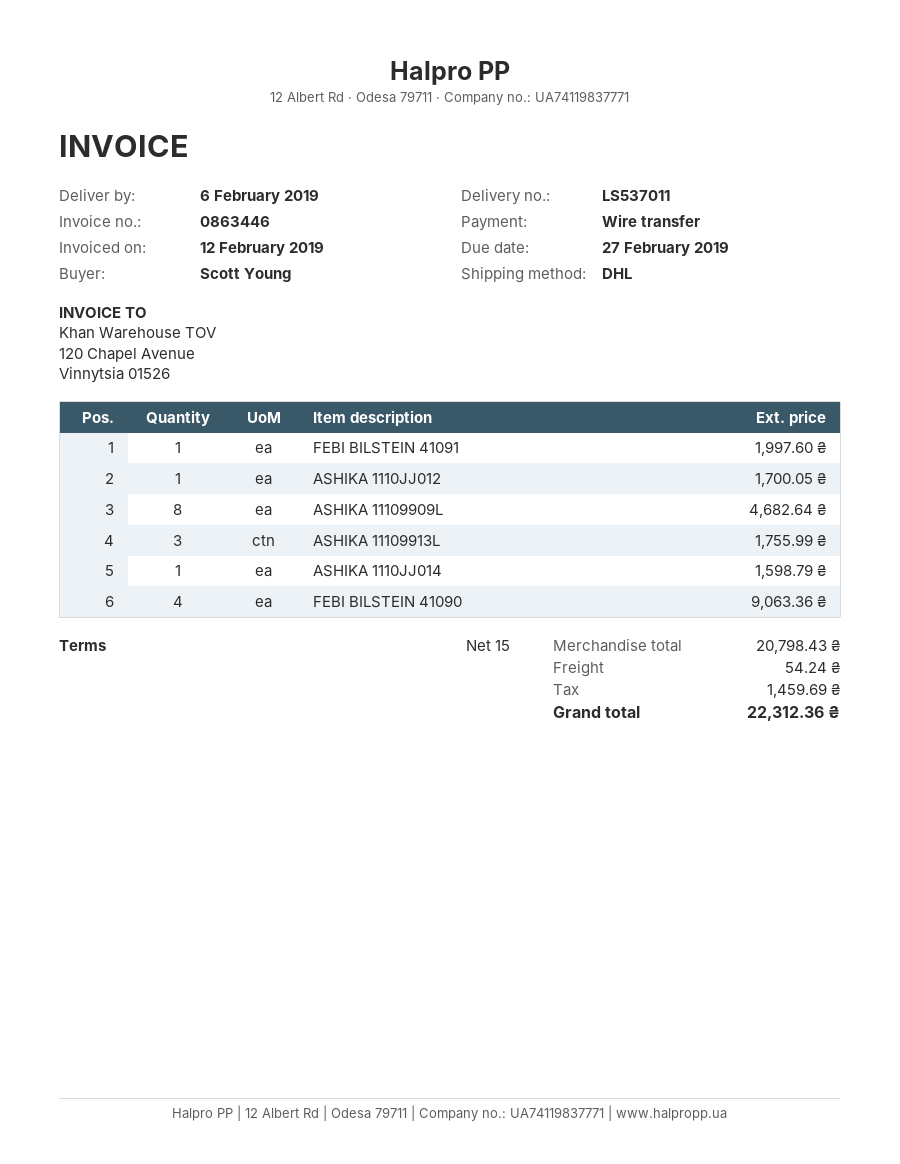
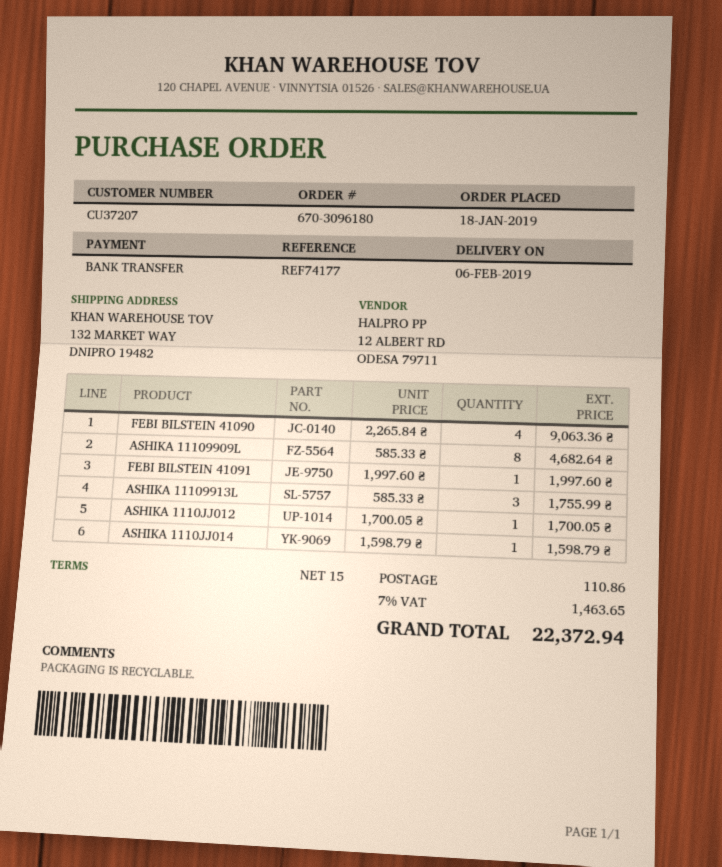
shipping: 54.24 -> 110.86
tax: 1459.69 -> 1463.65
total: 22312.36 -> 22372.94

